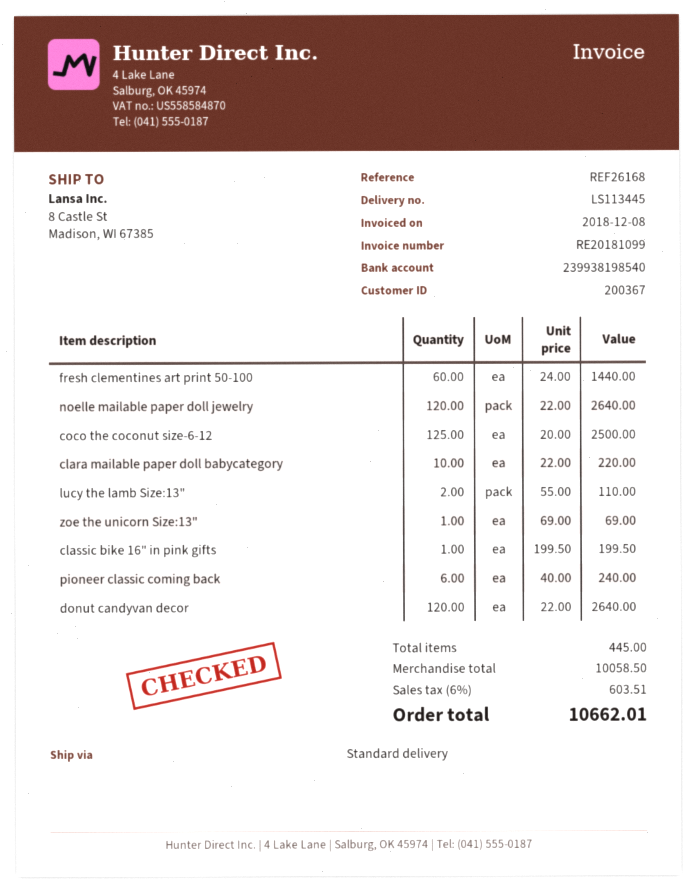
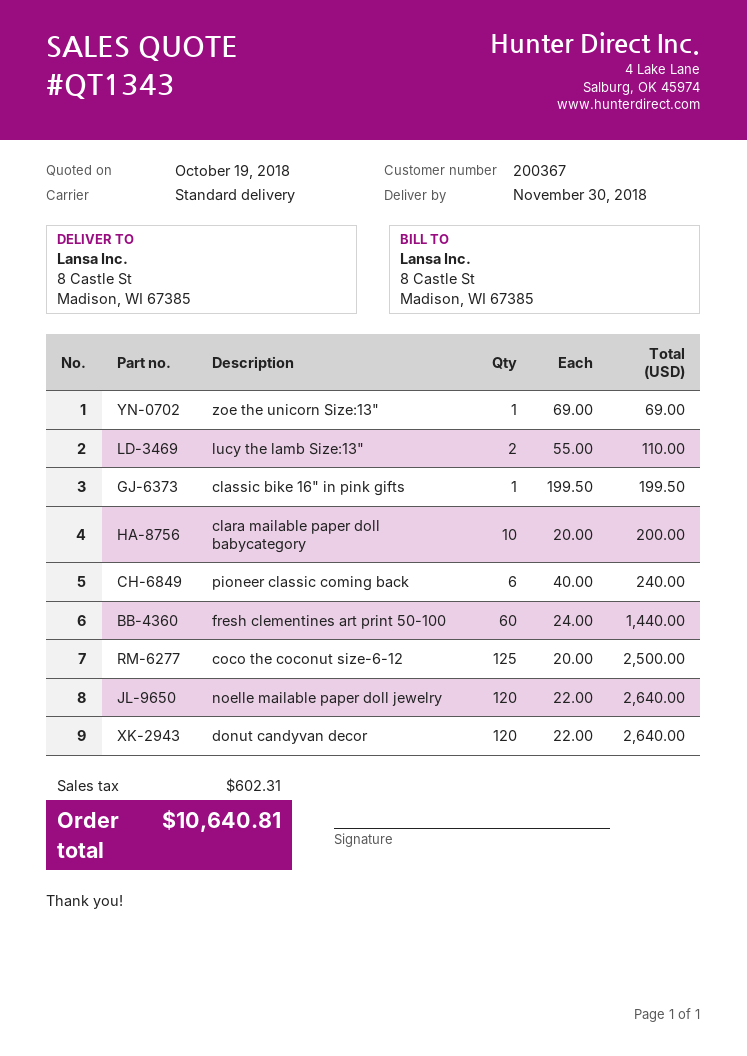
clara mailable paper doll babycategory: 10 x 22.00 = 220.00 -> 10 x 20.00 = 200.00
tax: 603.51 -> 602.31
total: 10662.01 -> 10640.81

